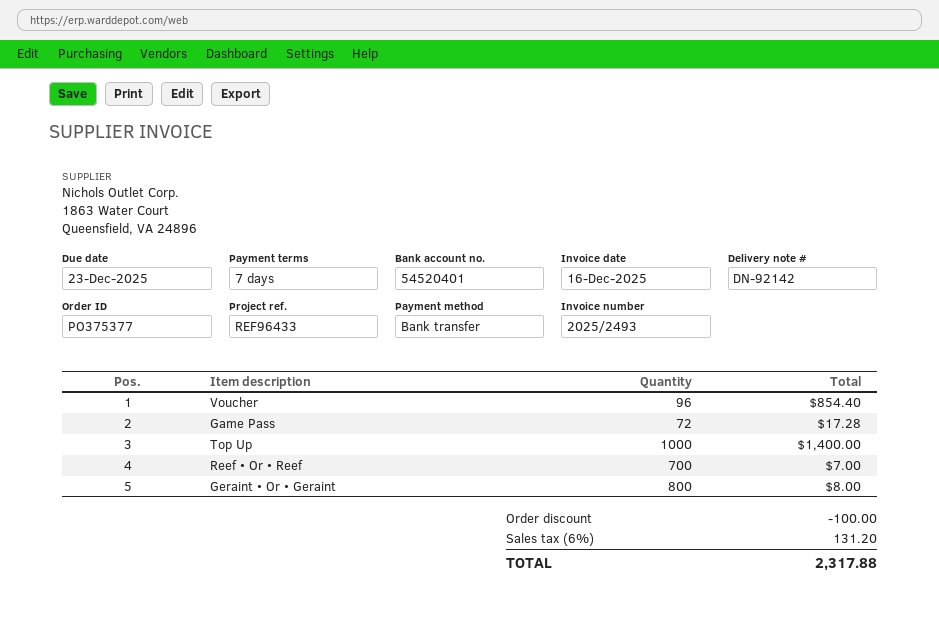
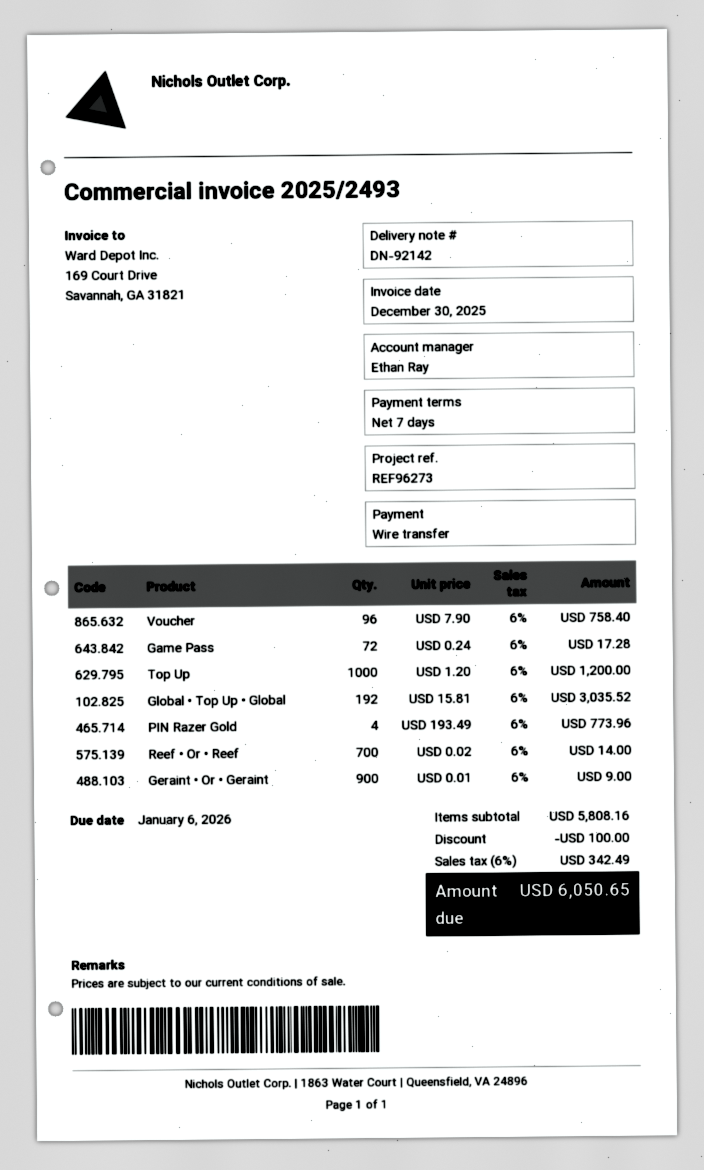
invoice date: 2025-12-16 -> 2025-12-30
due date: 2025-12-23 -> 2026-01-06
reference: REF96433 -> REF96273
Voucher: 96 for 854.40 -> 96 for 758.40
Top Up: 1000 for 1400.00 -> 1000 for 1200.00
Reef • Or • Reef: 700 for 7.00 -> 700 for 14.00
Geraint • Or • Geraint: 800 for 8.00 -> 900 for 9.00
Global • Top Up • Global: none -> 192 for 3035.52
PIN Razer Gold: none -> 4 for 773.96
tax: 6% = 131.20 -> 6% = 342.49
total: 2317.88 -> 6050.65

